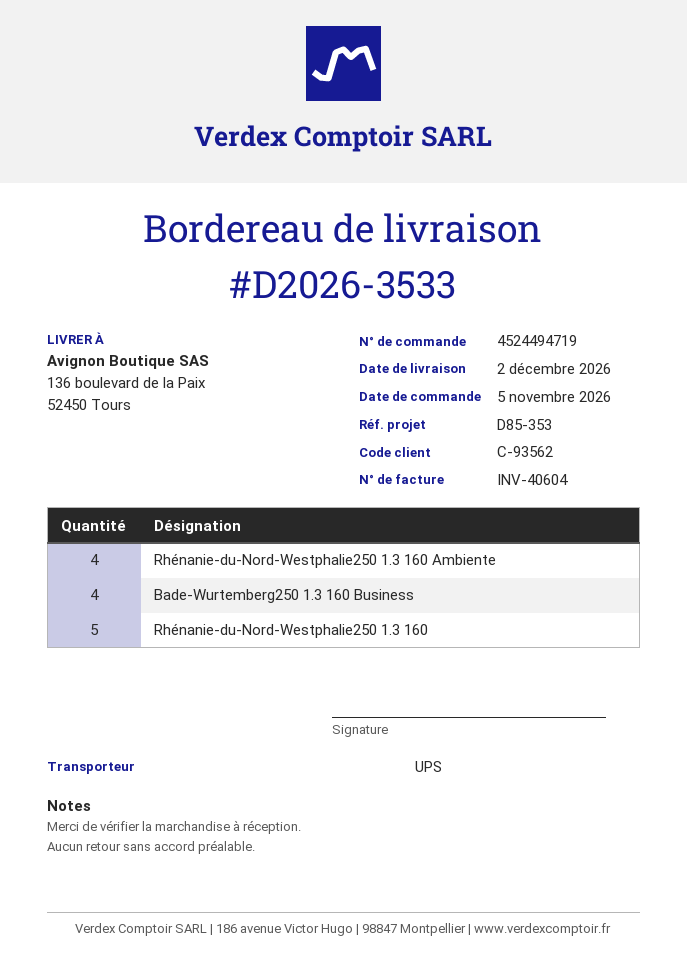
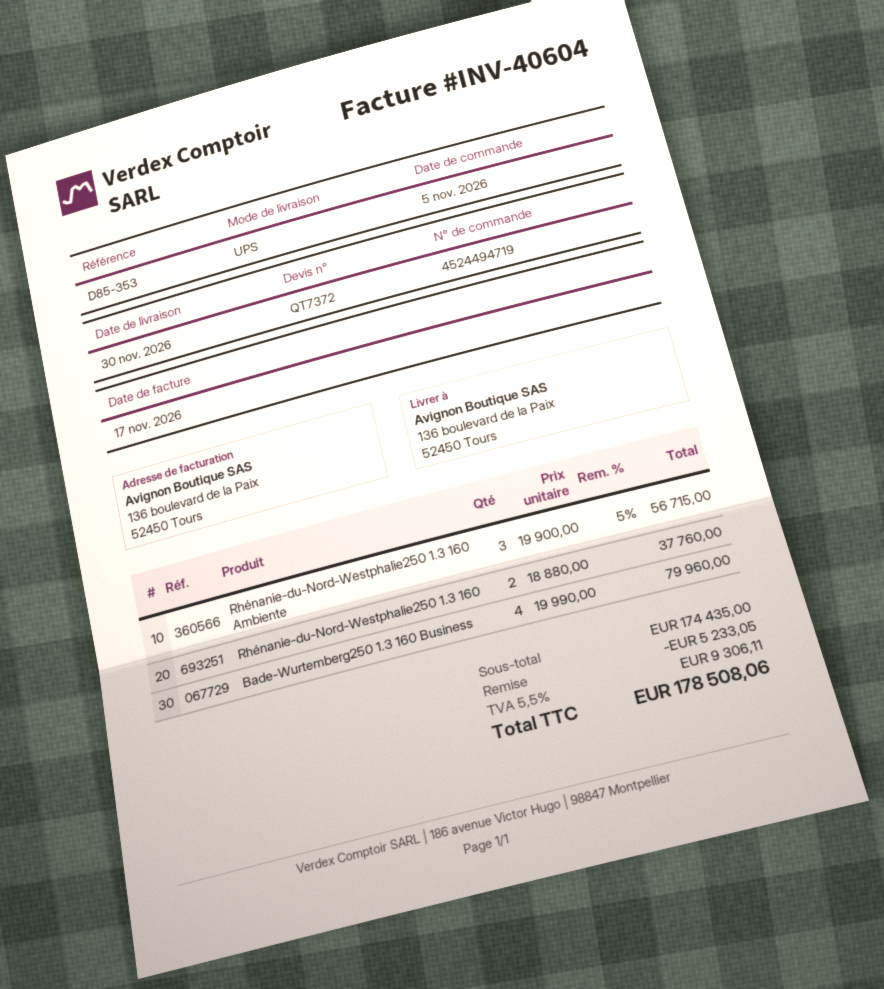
delivery date: 2026-12-02 -> 2026-11-30
Rhénanie-du-Nord-Westphalie250 1.3 160 Ambiente: 4 -> 3
Rhénanie-du-Nord-Westphalie250 1.3 160: 5 -> 2

